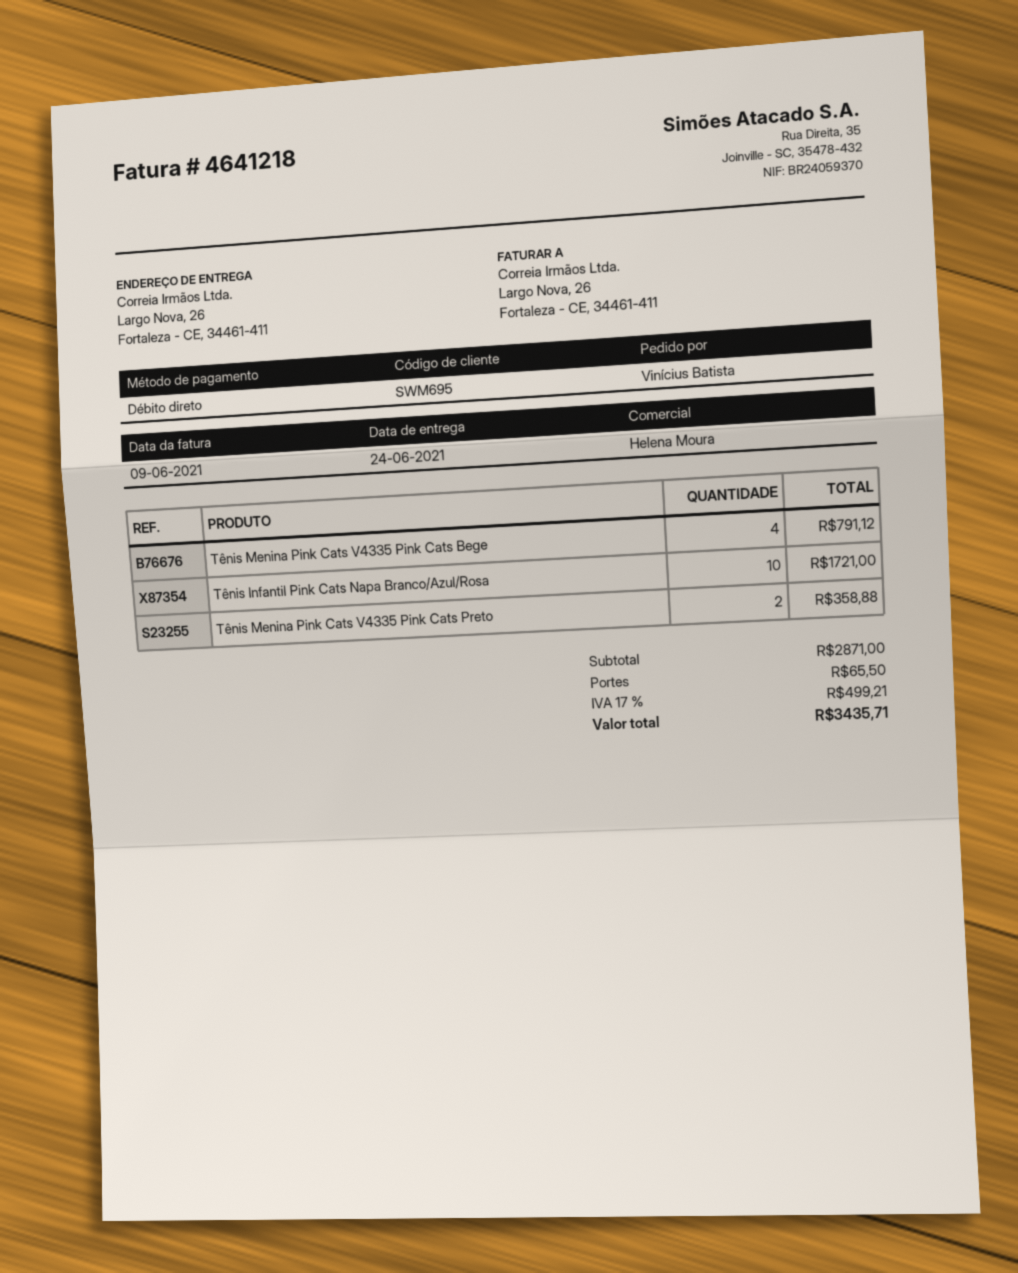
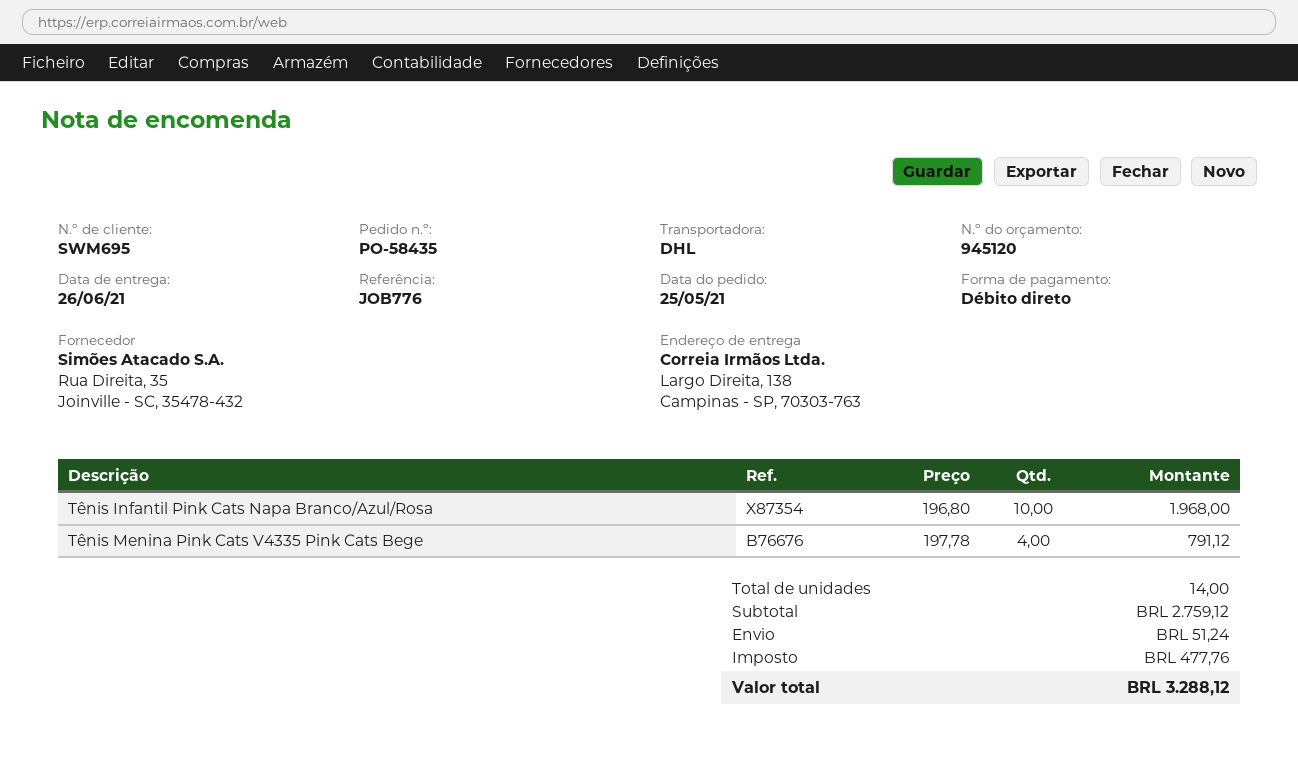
delivery date: 2021-06-24 -> 2021-06-26
ship to: Largo Nova, 26, Fortaleza - CE, 34461-411 -> Largo Direita, 138, Campinas - SP, 70303-763
Tênis Infantil Pink Cats Napa Branco/Azul/Rosa: 10 for 1721.00 -> 10 for 1968.00
Tênis Menina Pink Cats V4335 Pink Cats Preto: 2 for 358.88 -> none
subtotal: 2871.00 -> 2759.12
shipping: 65.50 -> 51.24
tax: 499.21 -> 477.76
total: 3435.71 -> 3288.12

